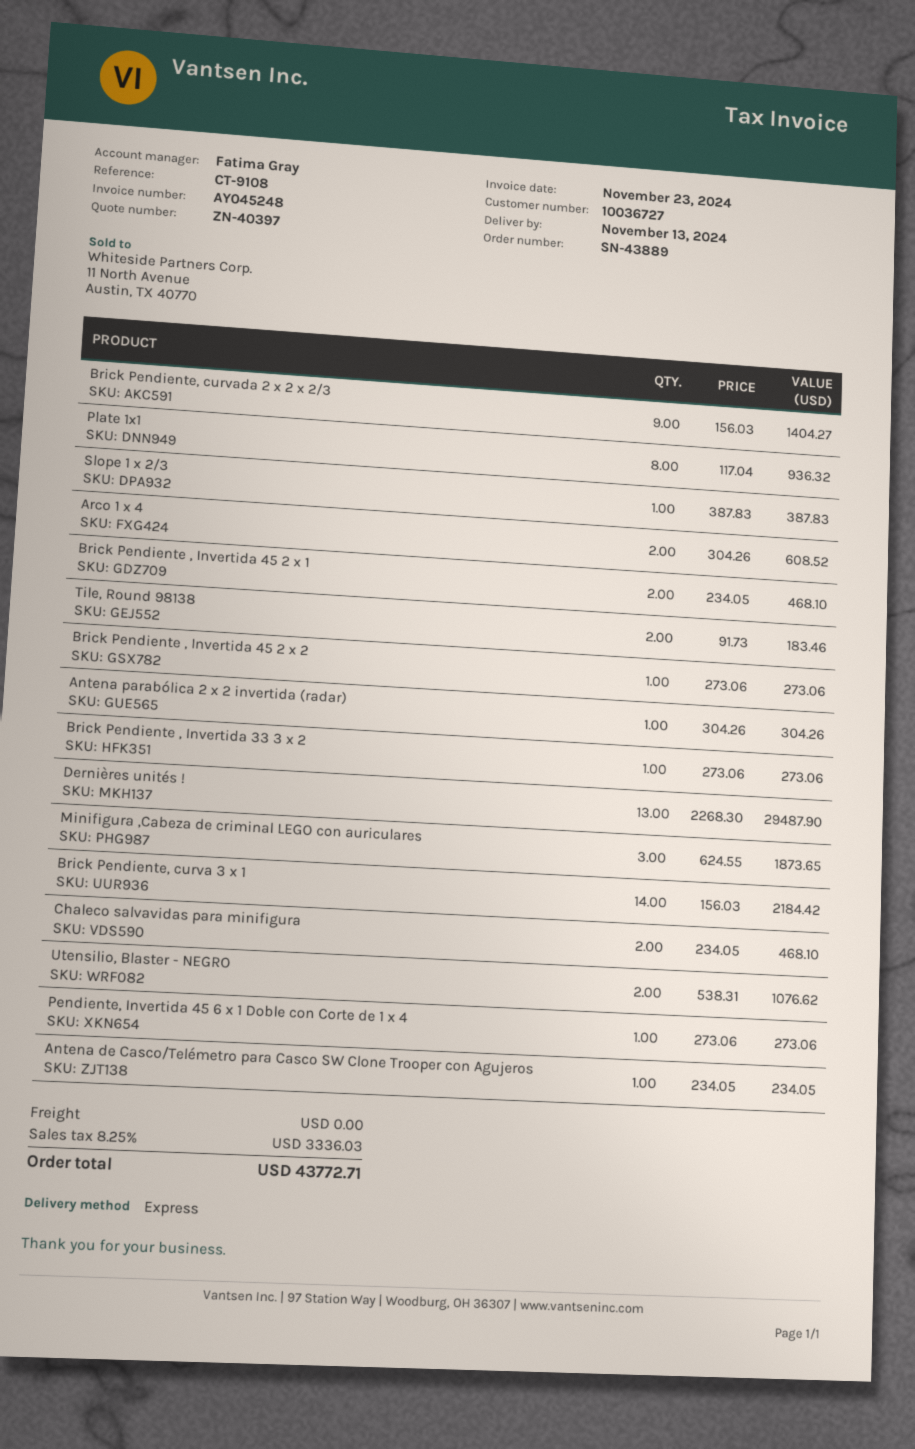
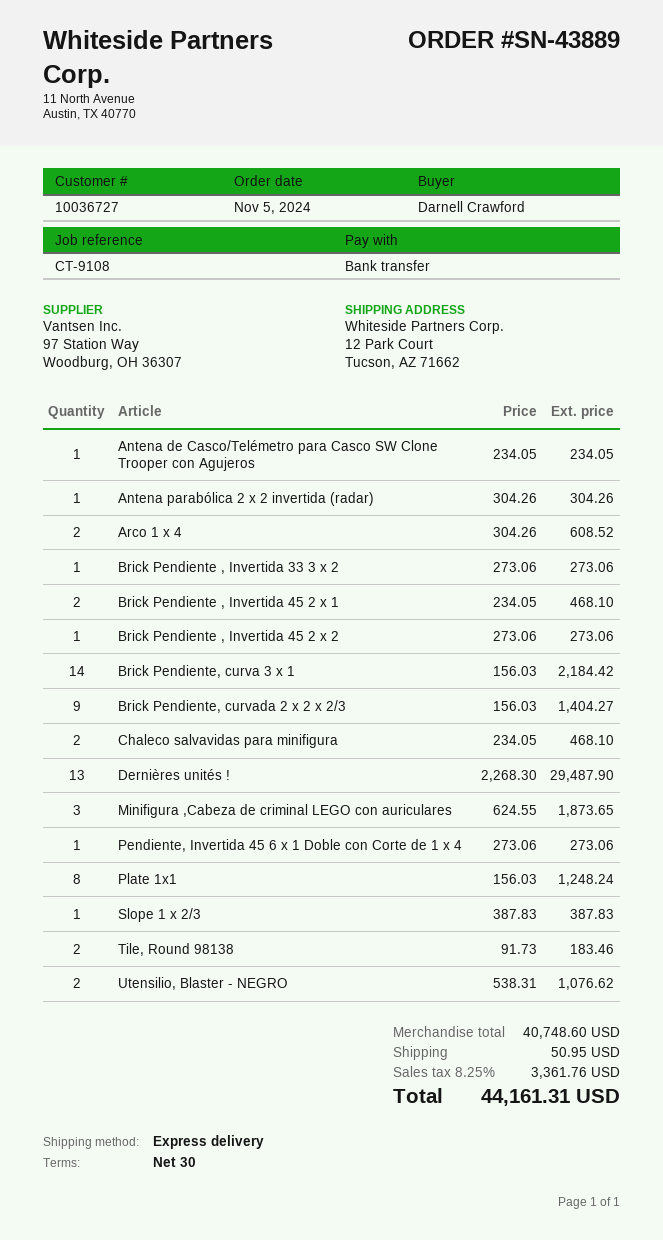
Plate 1x1: 8 x 117.04 = 936.32 -> 8 x 156.03 = 1248.24
shipping: 0.00 -> 50.95
tax: 8.25% = 3336.03 -> 8.25% = 3361.76
total: 43772.71 -> 44161.31

